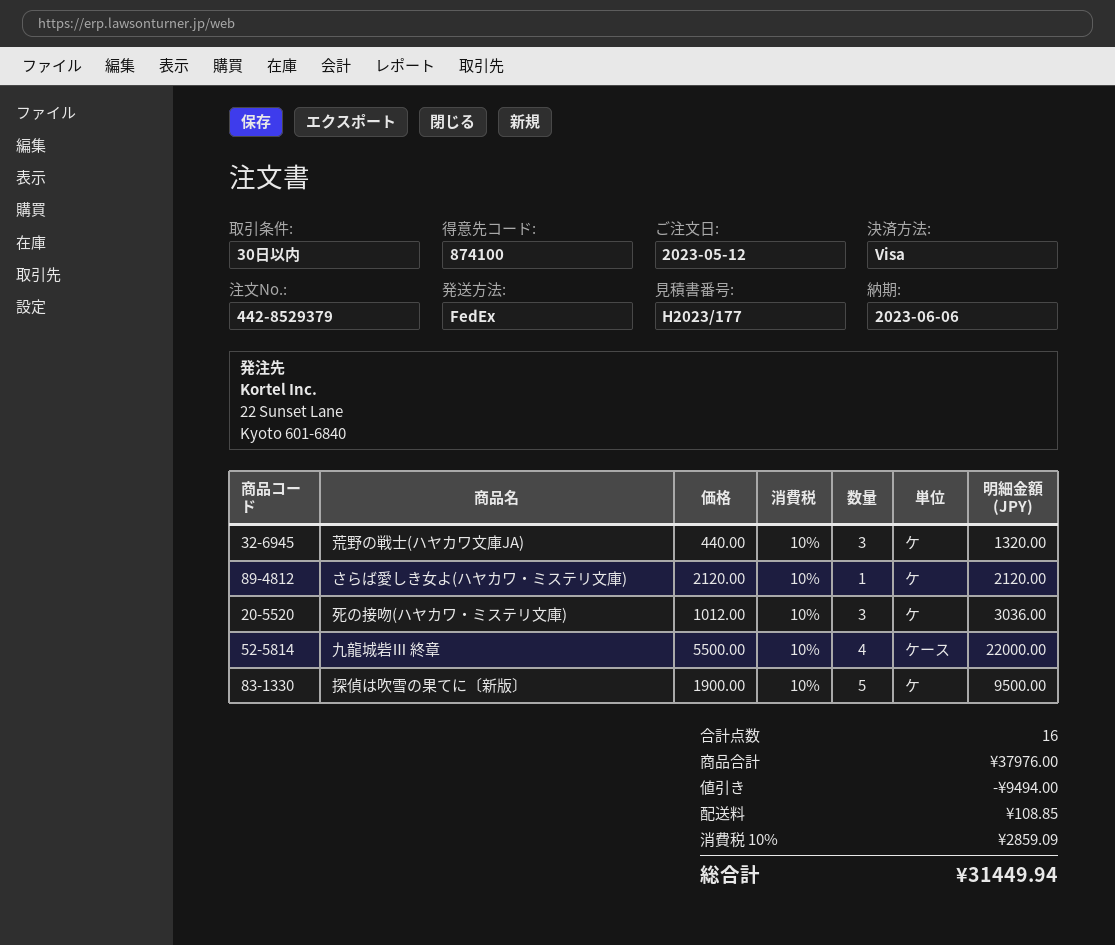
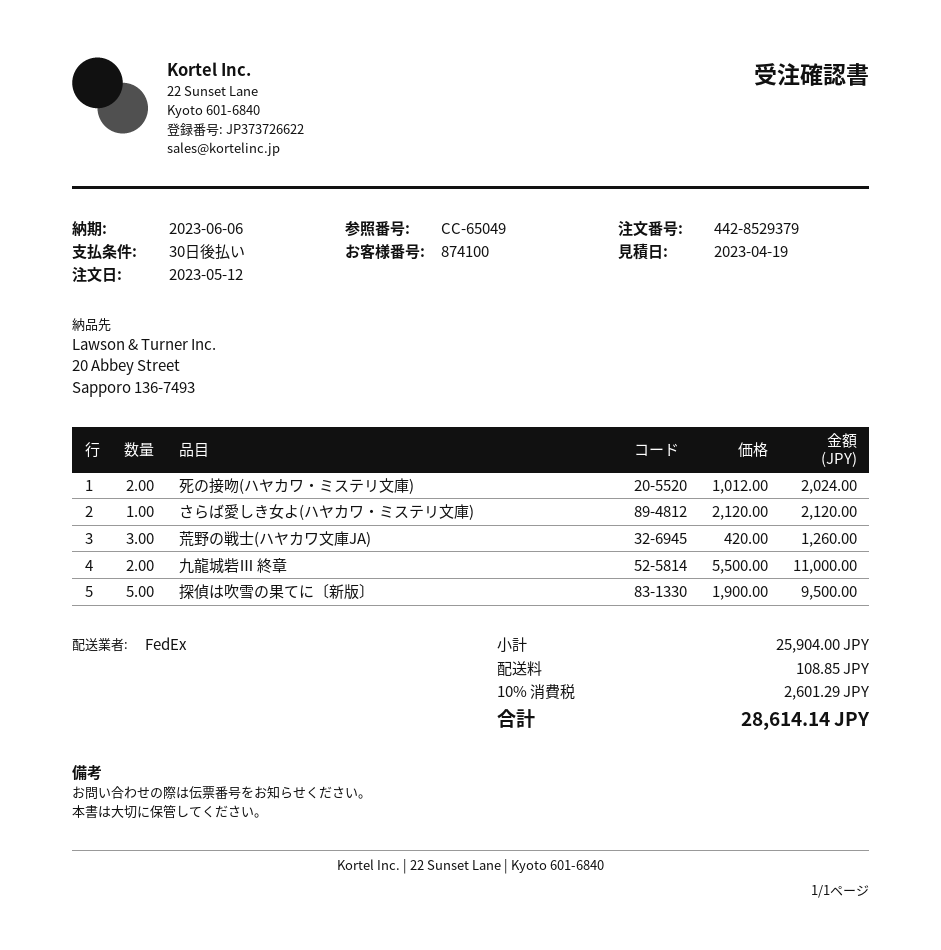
荒野の戦士(ハヤカワ文庫JA): 3 x 440.00 = 1320.00 -> 3 x 420.00 = 1260.00
死の接吻(ハヤカワ・ミステリ文庫): 3 x 1012.00 = 3036.00 -> 2 x 1012.00 = 2024.00
九龍城砦Ⅲ 終章: 4 x 5500.00 = 22000.00 -> 2 x 5500.00 = 11000.00
subtotal: 37976.00 -> 25904.00
discount: 9494.00 -> none
tax: 10% = 2859.09 -> 10% = 2601.29
total: 31449.94 -> 28614.14

